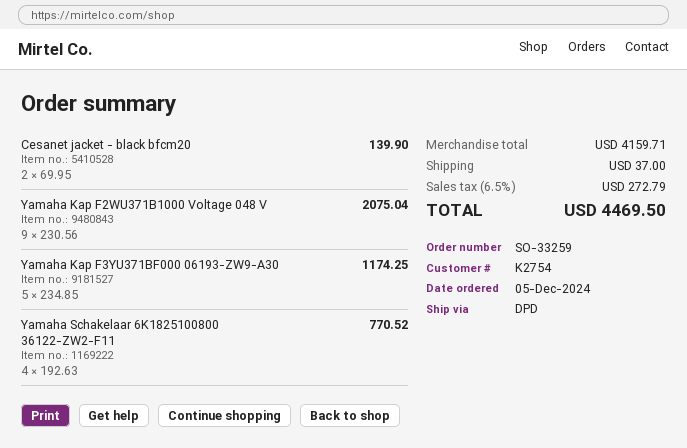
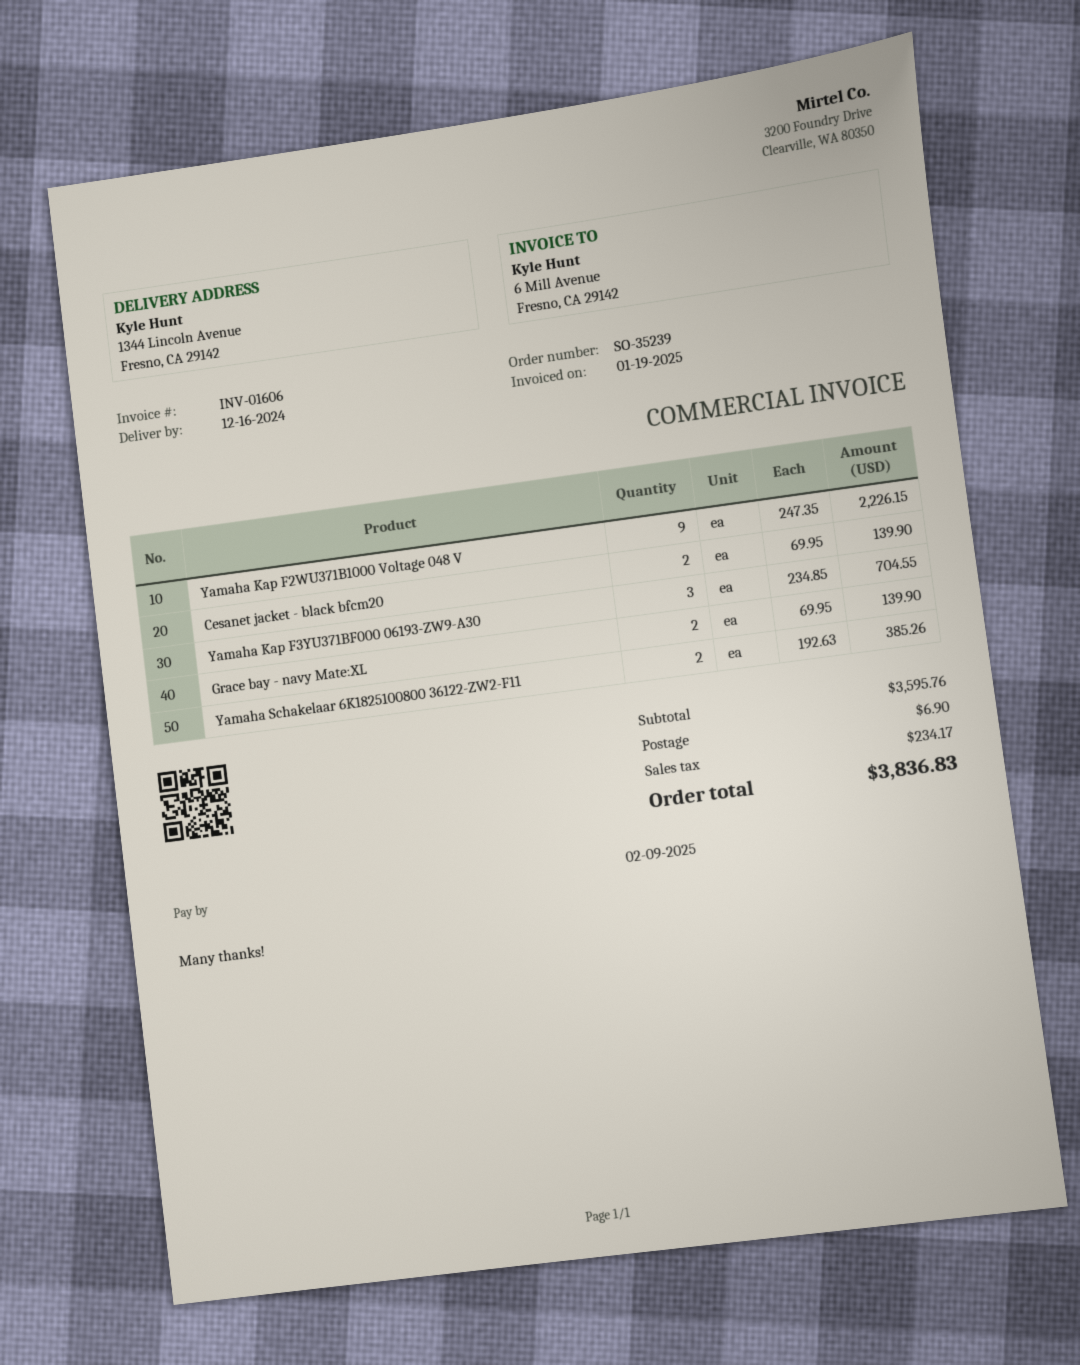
order number: SO-33259 -> SO-35239
Yamaha Kap F2WU371B1000 Voltage 048 V: 9 x 230.56 = 2075.04 -> 9 x 247.35 = 2226.15
Yamaha Kap F3YU371BF000 06193-ZW9-A30: 5 x 234.85 = 1174.25 -> 3 x 234.85 = 704.55
Yamaha Schakelaar 6K1825100800 36122-ZW2-F11: 4 x 192.63 = 770.52 -> 2 x 192.63 = 385.26
Grace bay - navy Mate:XL: none -> 2 x 69.95 = 139.90
subtotal: 4159.71 -> 3595.76
shipping: 37.00 -> 6.90
tax: 272.79 -> 234.17
total: 4469.50 -> 3836.83

